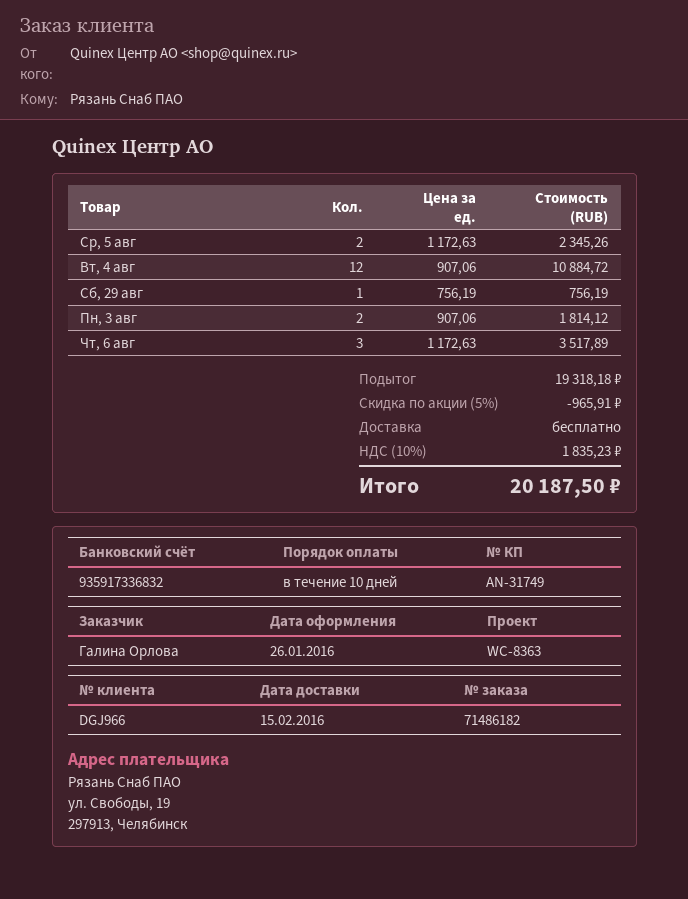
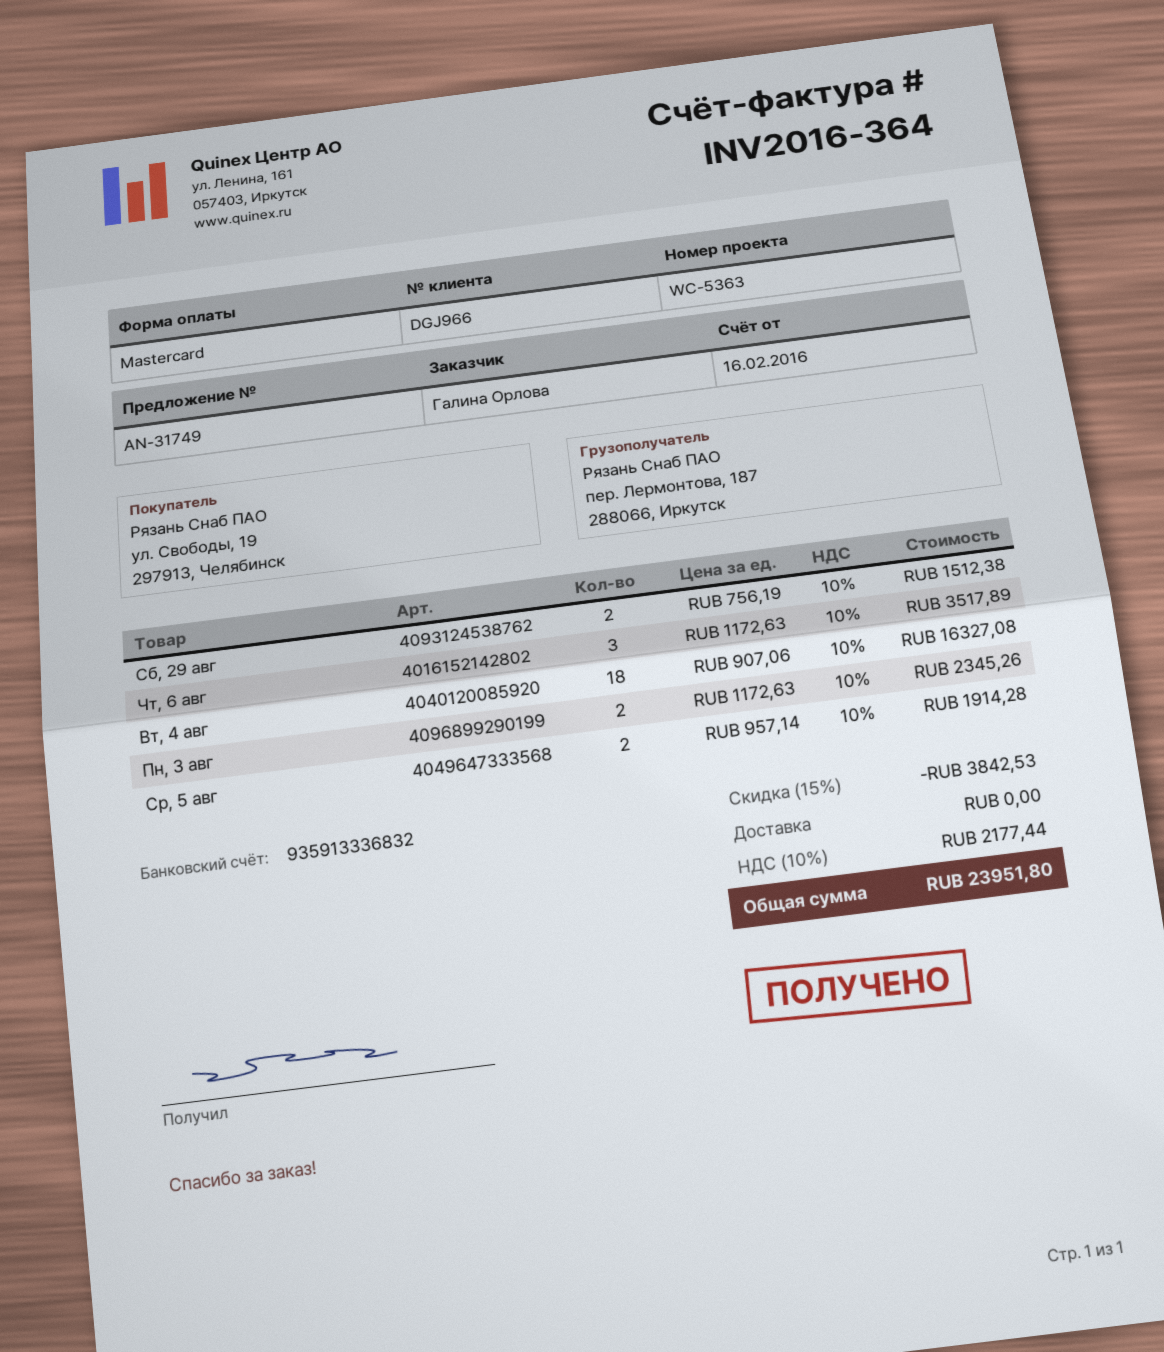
reference: WC-8363 -> WC-5363
bank account: 935917336832 -> 935913336832
Ср, 5 авг: 2 x 1172.63 = 2345.26 -> 2 x 957.14 = 1914.28
Вт, 4 авг: 12 x 907.06 = 10884.72 -> 18 x 907.06 = 16327.08
Сб, 29 авг: 1 x 756.19 = 756.19 -> 2 x 756.19 = 1512.38
Пн, 3 авг: 2 x 907.06 = 1814.12 -> 2 x 1172.63 = 2345.26
discount: 5% = 965.91 -> 15% = 3842.53
tax: 10% = 1835.23 -> 10% = 2177.44
total: 20187.50 -> 23951.80

